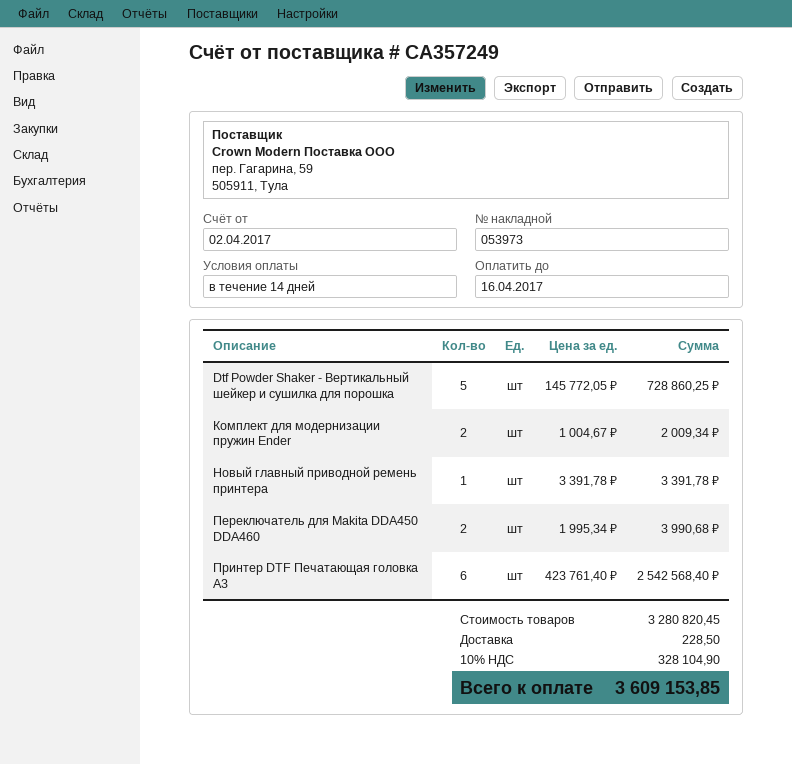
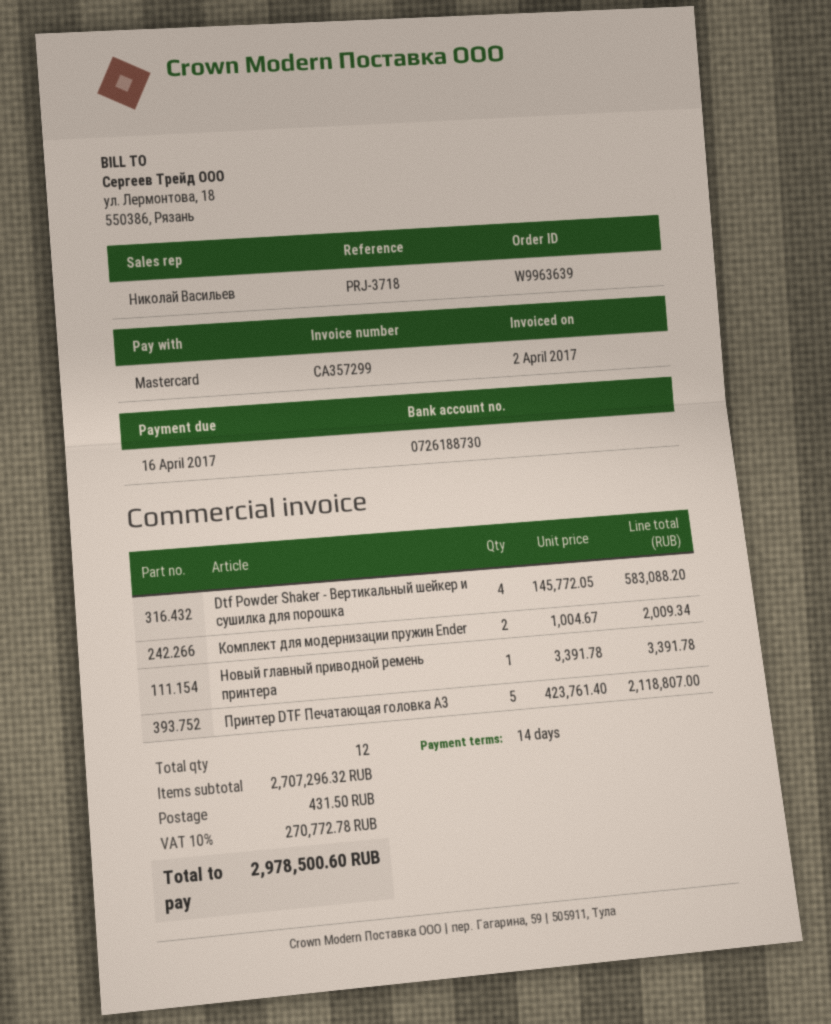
invoice number: CA357249 -> CA357299
Dtf Powder Shaker - Вертикальный шейкер и сушилка для порошка: 5 x 145772.05 = 728860.25 -> 4 x 145772.05 = 583088.20
Переключатель для Makita DDA450 DDA460: 2 x 1995.34 = 3990.68 -> none
Принтер DTF Печатающая головка A3: 6 x 423761.40 = 2542568.40 -> 5 x 423761.40 = 2118807.00
subtotal: 3280820.45 -> 2707296.32
shipping: 228.50 -> 431.50
tax: 10% = 328104.90 -> 10% = 270772.78
total: 3609153.85 -> 2978500.60

